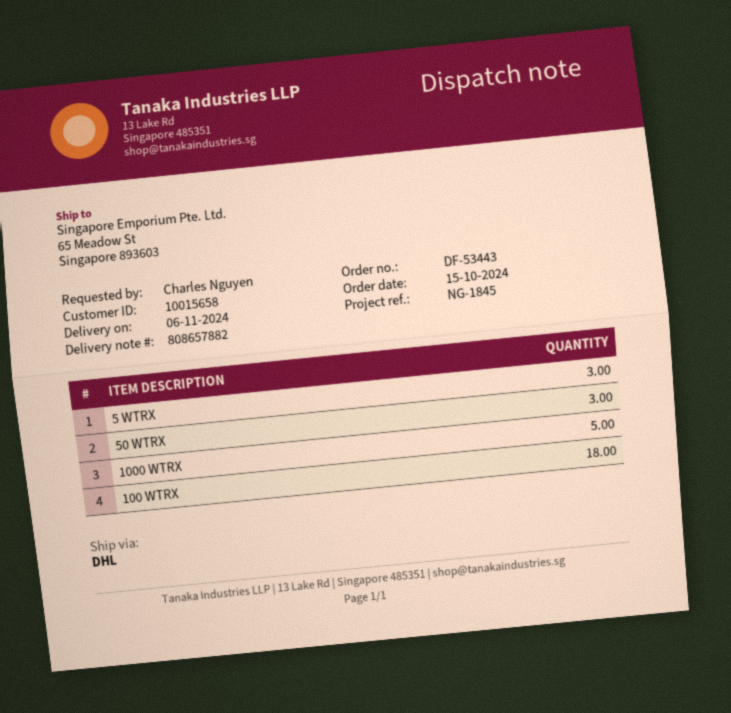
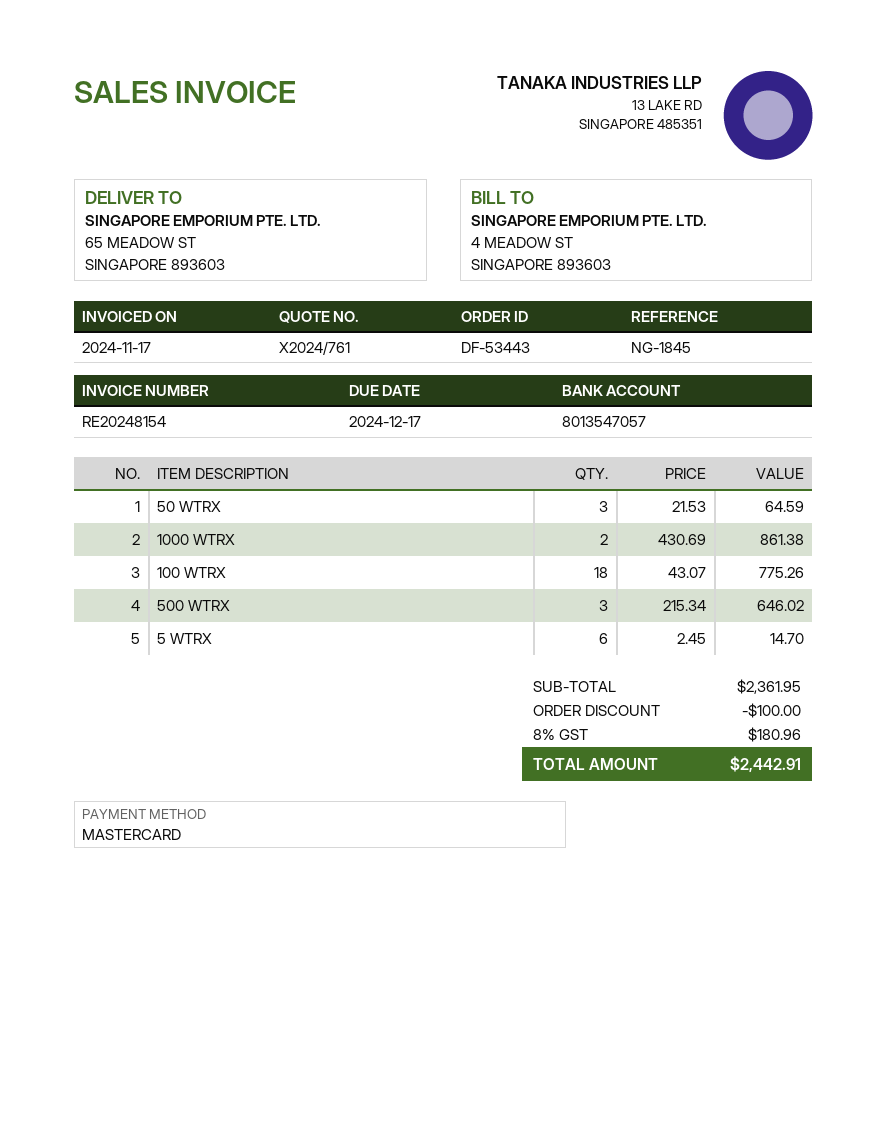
5 WTRX: 3 -> 6
1000 WTRX: 5 -> 2
500 WTRX: none -> 3

